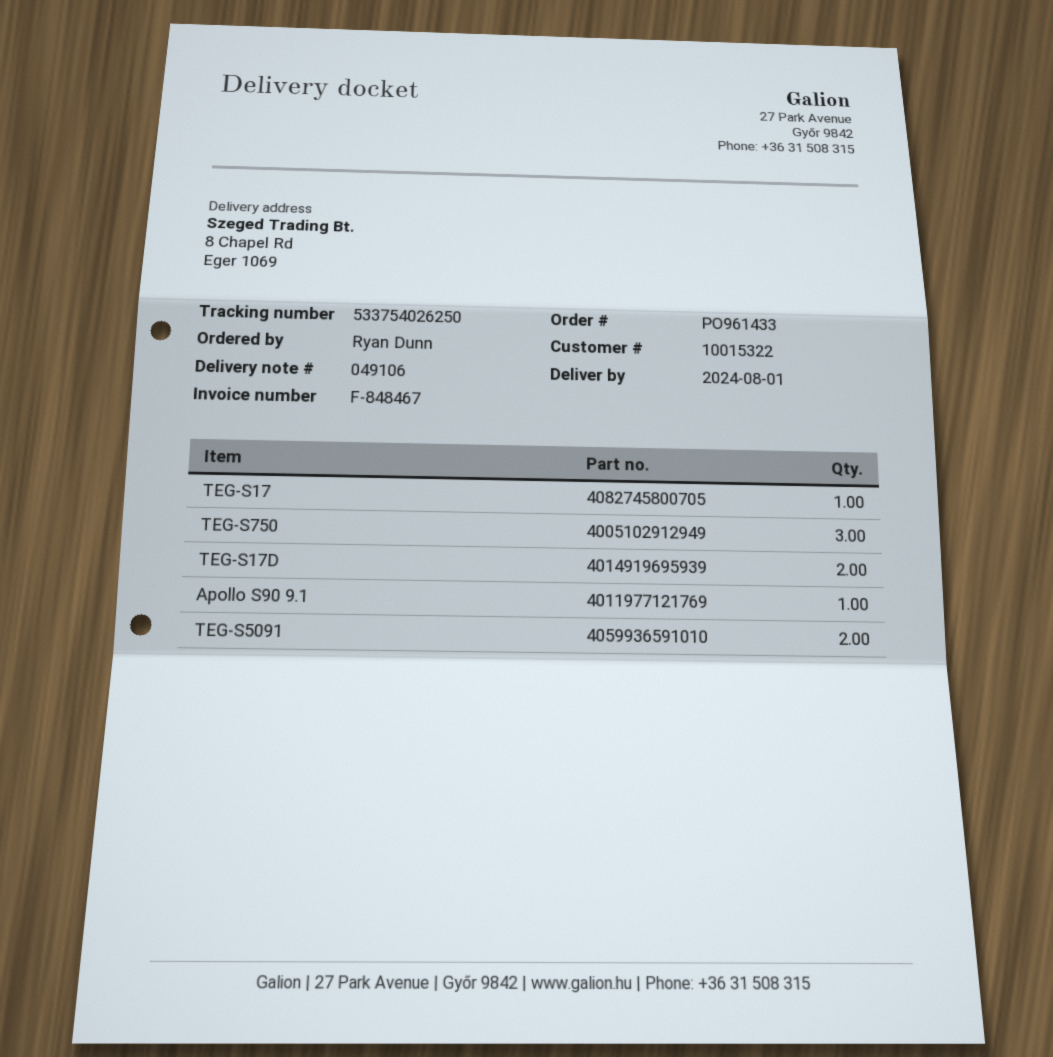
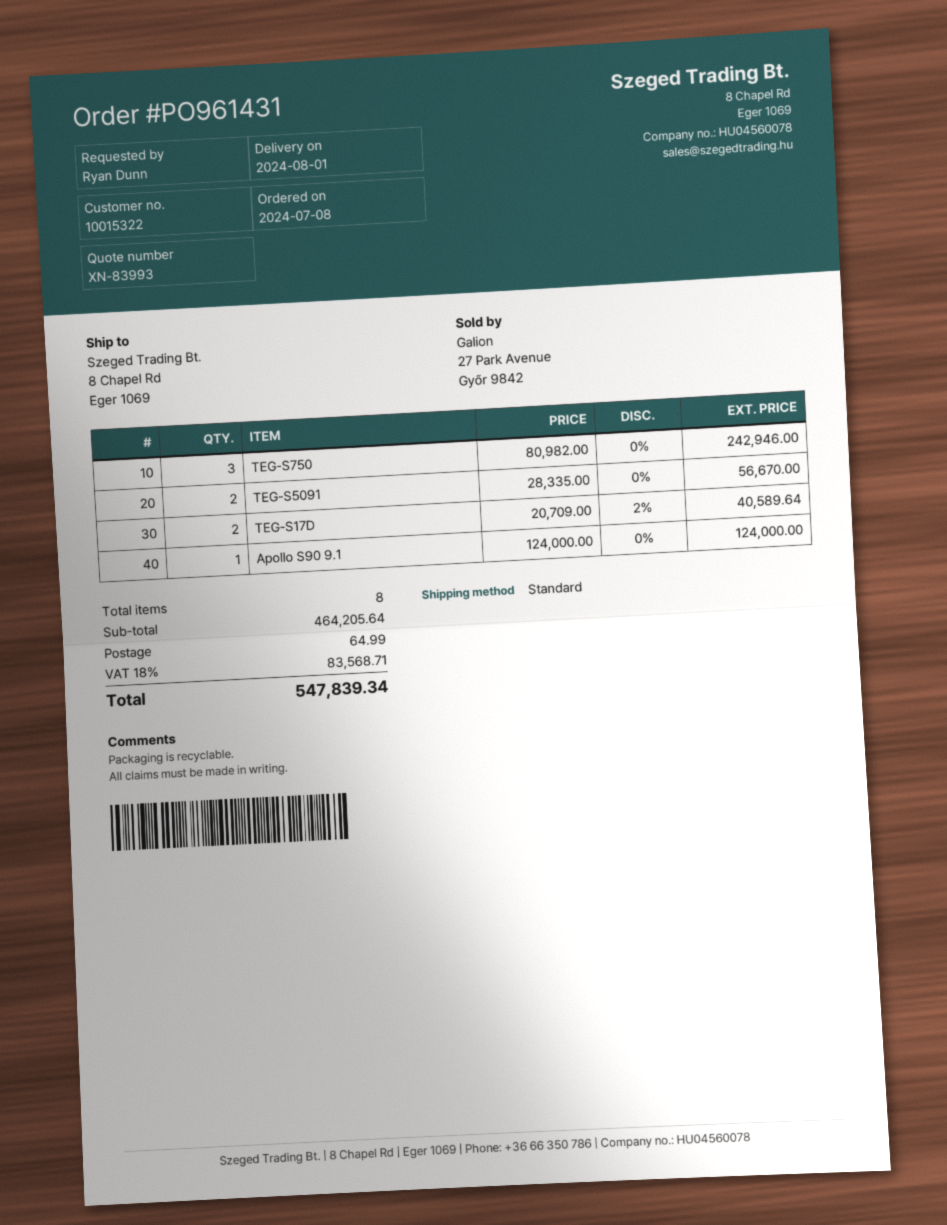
order number: PO961433 -> PO961431
TEG-S17: 1 -> none

